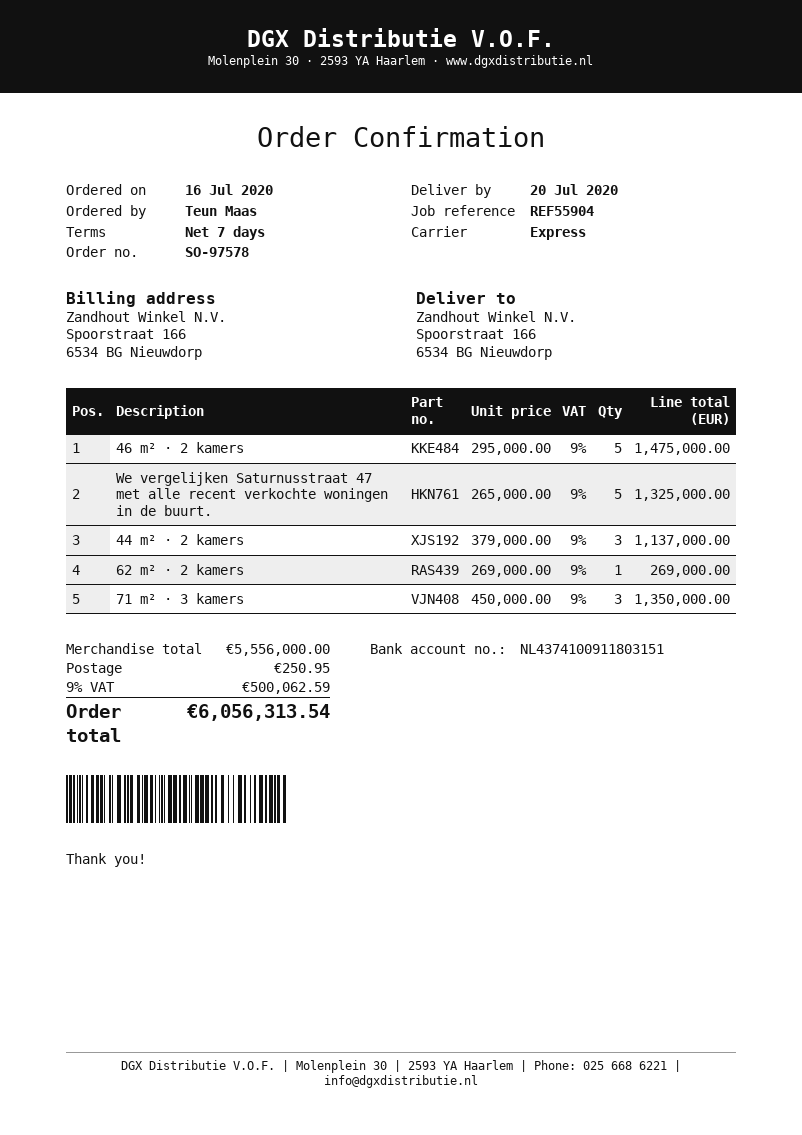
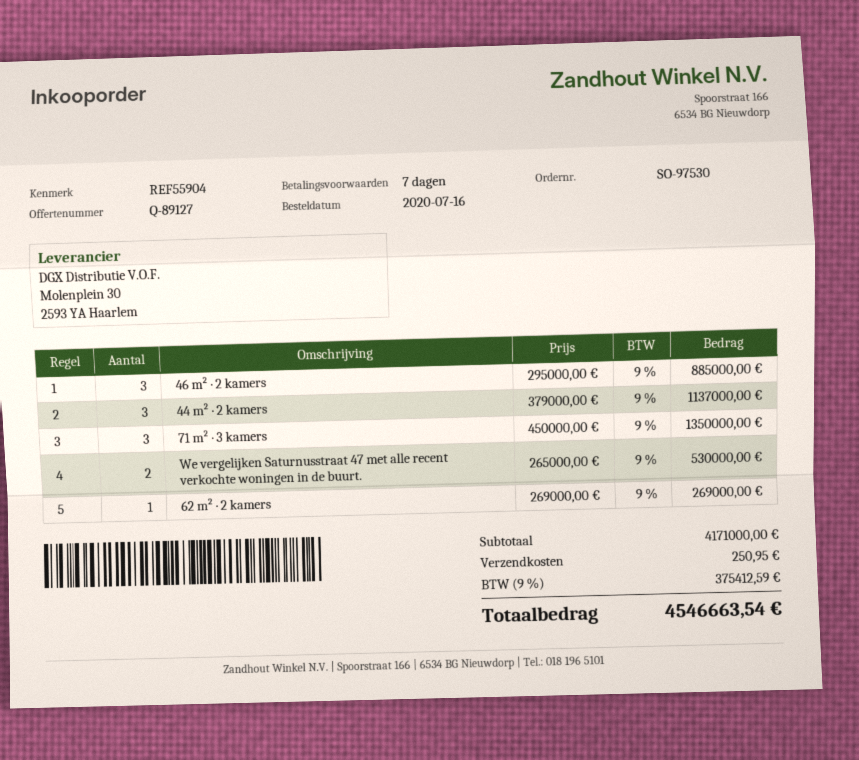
order number: SO-97578 -> SO-97530
46 m² · 2 kamers: 5 x 295000.00 = 1475000.00 -> 3 x 295000.00 = 885000.00
We vergelijken Saturnusstraat 47 met alle recent verkochte woningen in de buurt.: 5 x 265000.00 = 1325000.00 -> 2 x 265000.00 = 530000.00
subtotal: 5556000.00 -> 4171000.00
tax: 9% = 500062.59 -> 9% = 375412.59
total: 6056313.54 -> 4546663.54

